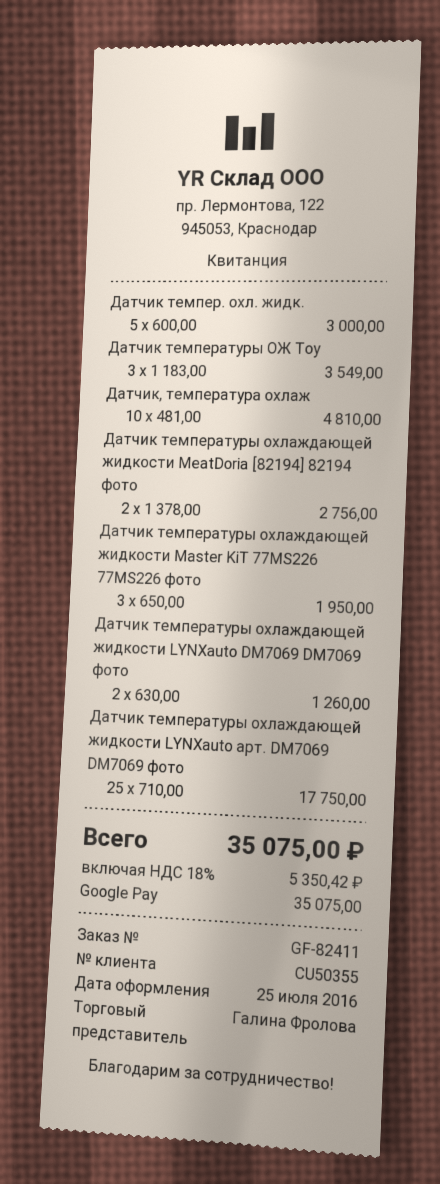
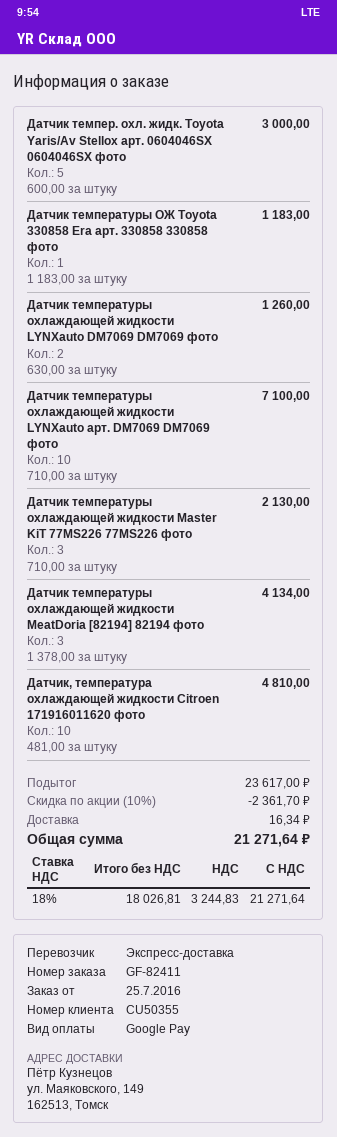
Датчик температуры ОЖ Toy: 3 x 1183.00 = 3549.00 -> 1 x 1183.00 = 1183.00
Датчик температуры охлаждающей жидкости MeatDoria [82194] 82194 фото: 2 x 1378.00 = 2756.00 -> 3 x 1378.00 = 4134.00
Датчик температуры охлаждающей жидкости Master KiT 77MS226 77MS226 фото: 3 x 650.00 = 1950.00 -> 3 x 710.00 = 2130.00
Датчик температуры охлаждающей жидкости LYNXauto арт. DM7069 DM7069 фото: 25 x 710.00 = 17750.00 -> 10 x 710.00 = 7100.00
discount: none -> 10% = 2361.70
shipping: none -> 16.34
tax: 18% = 5350.42 -> 18% = 3244.83
total: 35075.00 -> 21271.64

